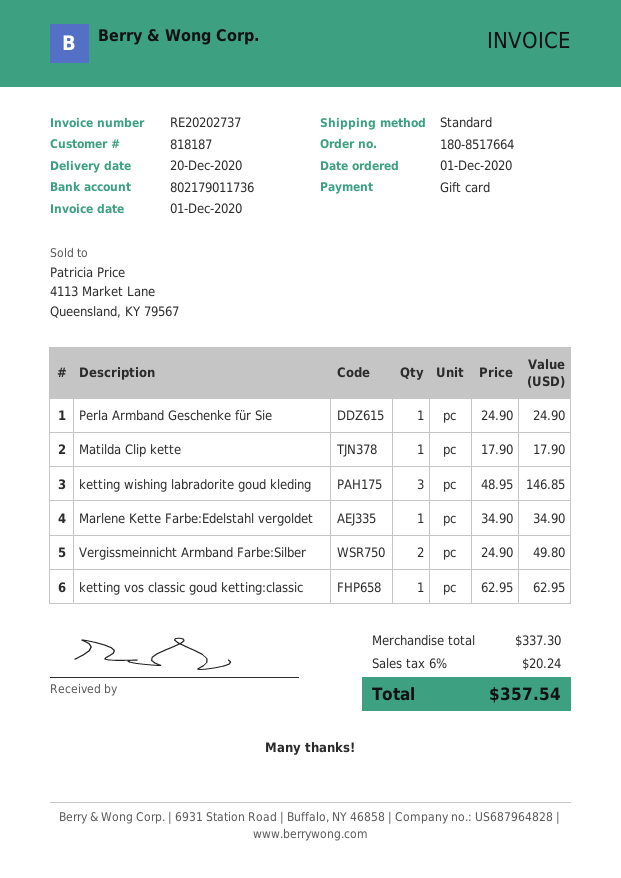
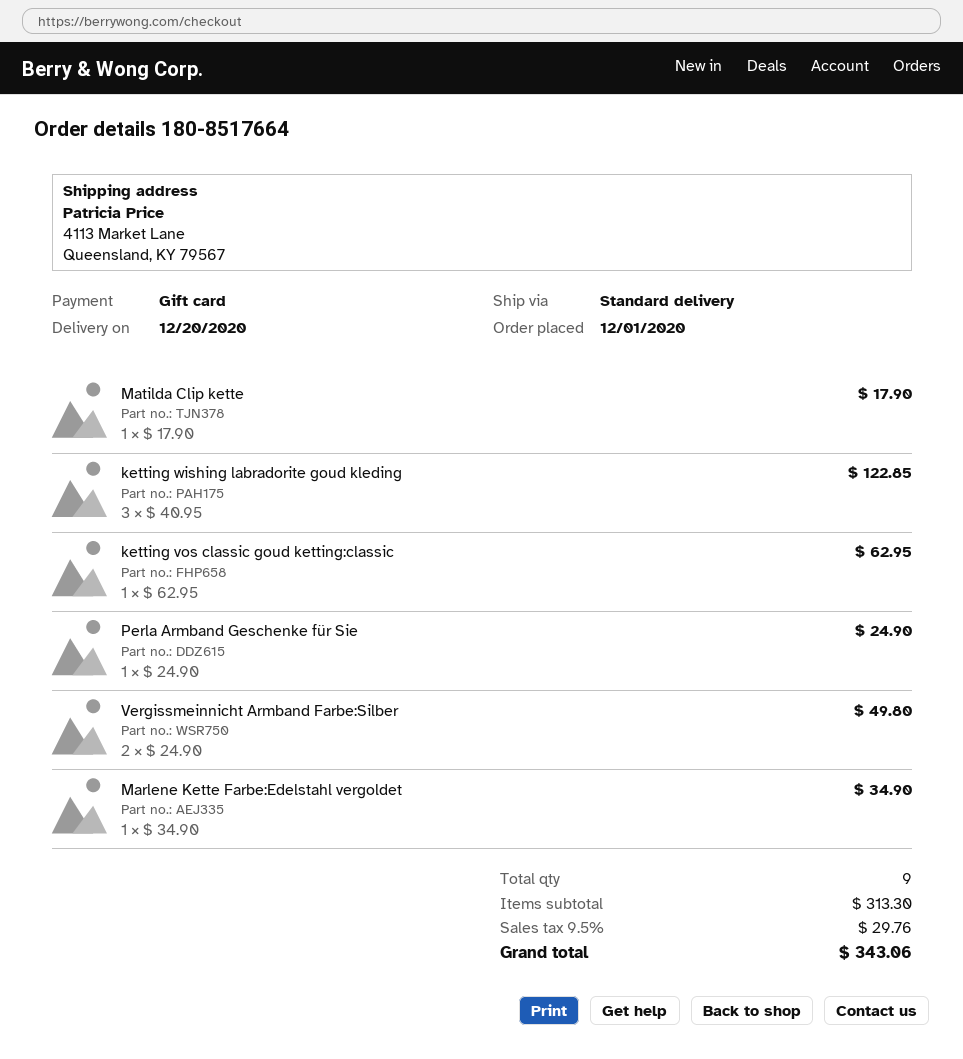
ketting wishing labradorite goud kleding: 3 x 48.95 = 146.85 -> 3 x 40.95 = 122.85
subtotal: 337.30 -> 313.30
tax: 6% = 20.24 -> 9.5% = 29.76
total: 357.54 -> 343.06

